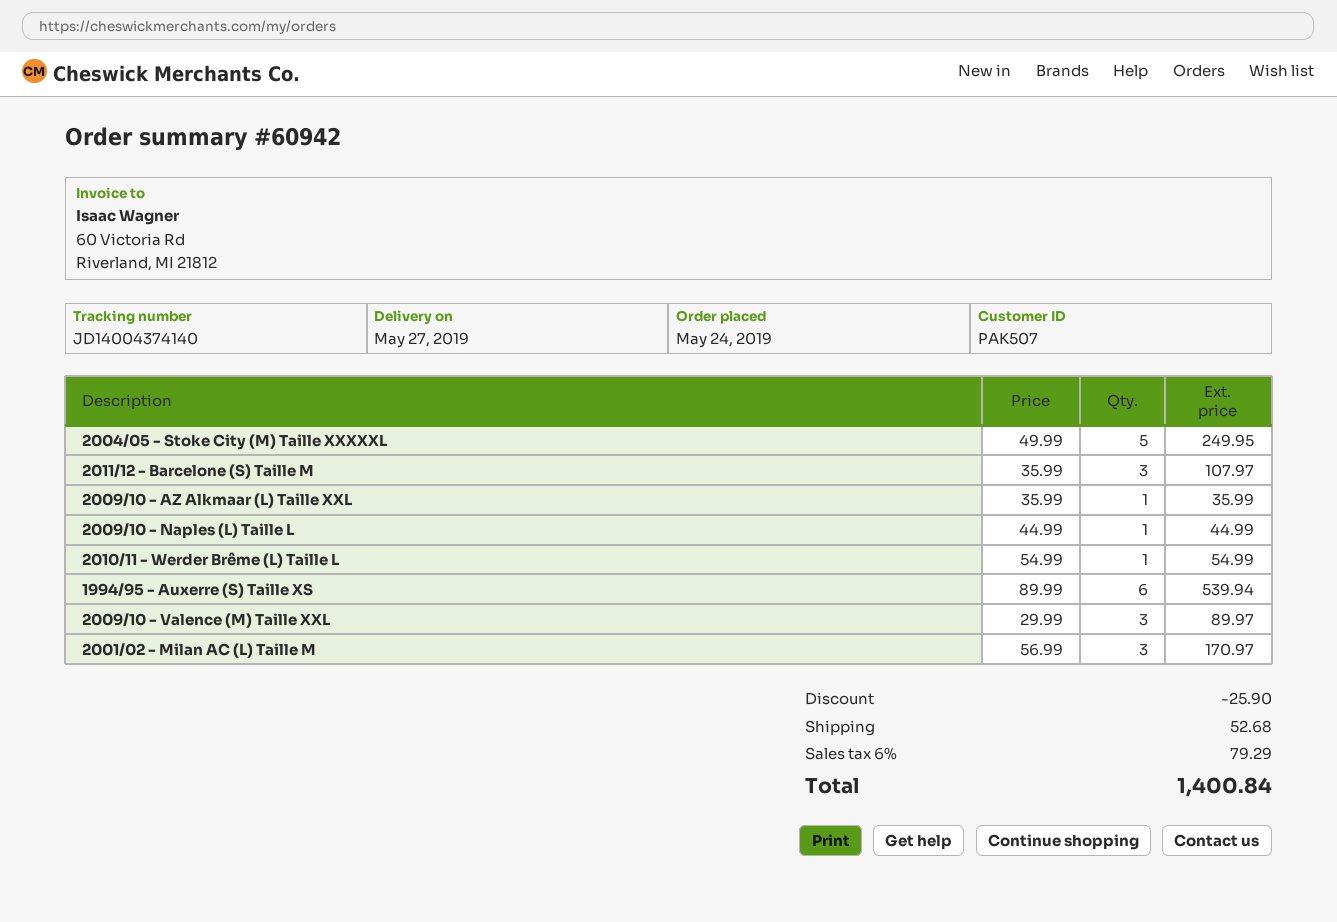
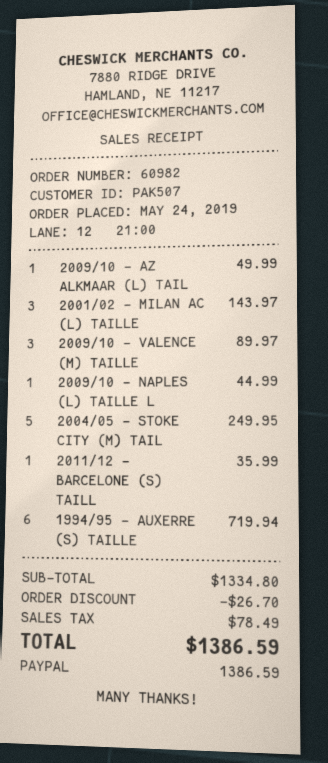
order number: 60942 -> 60982
2011/12 - Barcelone (S) Taille M: 3 for 107.97 -> 1 for 35.99
2009/10 - AZ Alkmaar (L) Taille XXL: 1 for 35.99 -> 1 for 49.99
2010/11 - Werder Brême (L) Taille L: 1 for 54.99 -> none
1994/95 - Auxerre (S) Taille XS: 6 for 539.94 -> 6 for 719.94
2001/02 - Milan AC (L) Taille M: 3 for 170.97 -> 3 for 143.97
discount: 25.90 -> 26.70
shipping: 52.68 -> none
tax: 79.29 -> 78.49
total: 1400.84 -> 1386.59

